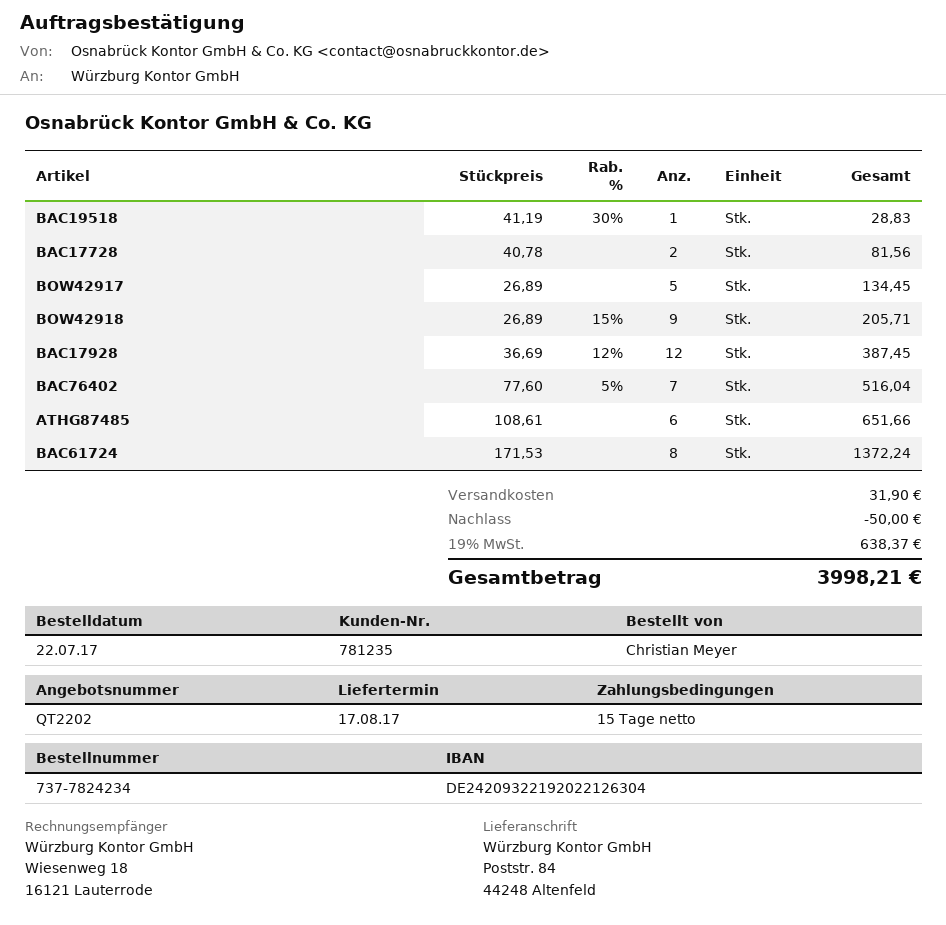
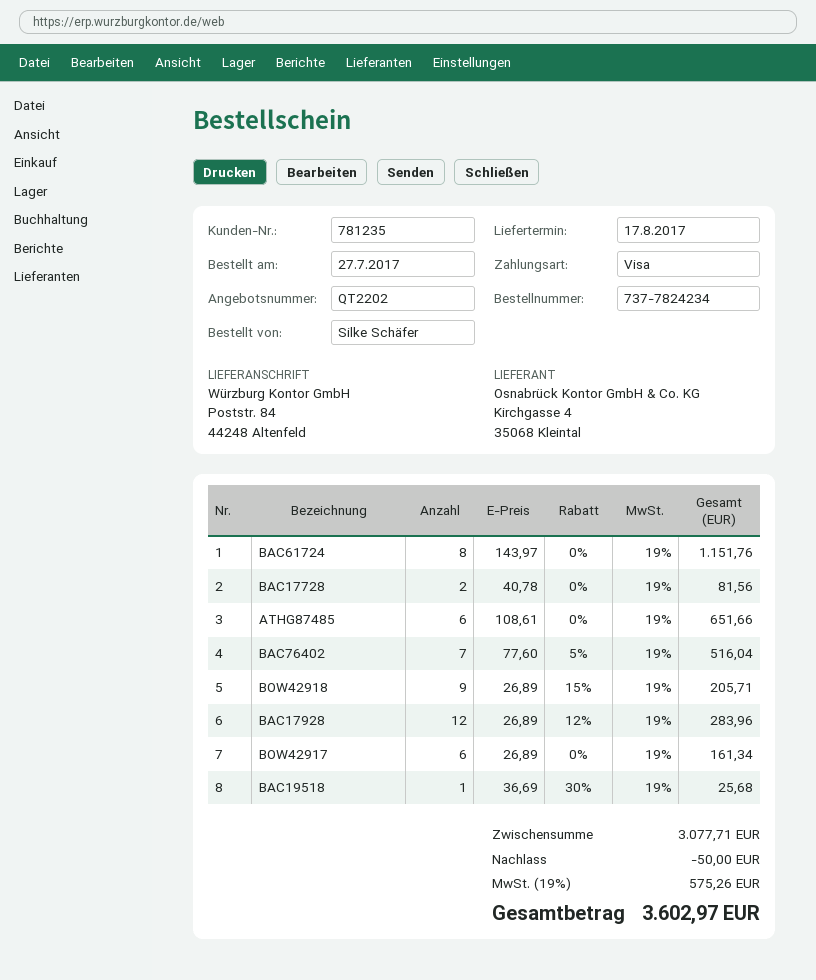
order date: 2017-07-22 -> 2017-07-27
ordered by: Christian Meyer -> Silke Schäfer
BAC19518: 1 x 41.19 - 30% = 28.83 -> 1 x 36.69 - 30% = 25.68
BOW42917: 5 x 26.89 = 134.45 -> 6 x 26.89 = 161.34
BAC17928: 12 x 36.69 - 12% = 387.45 -> 12 x 26.89 - 12% = 283.96
BAC61724: 8 x 171.53 = 1372.24 -> 8 x 143.97 = 1151.76
shipping: 31.90 -> none
tax: 19% = 638.37 -> 19% = 575.26
total: 3998.21 -> 3602.97

